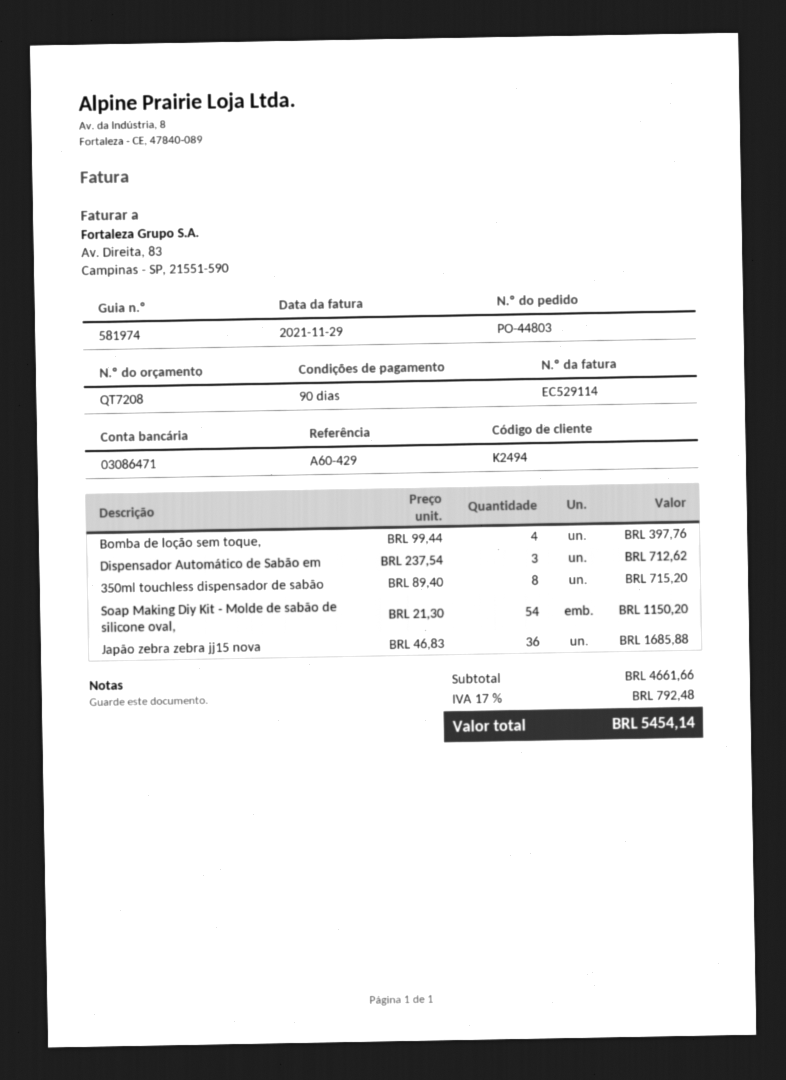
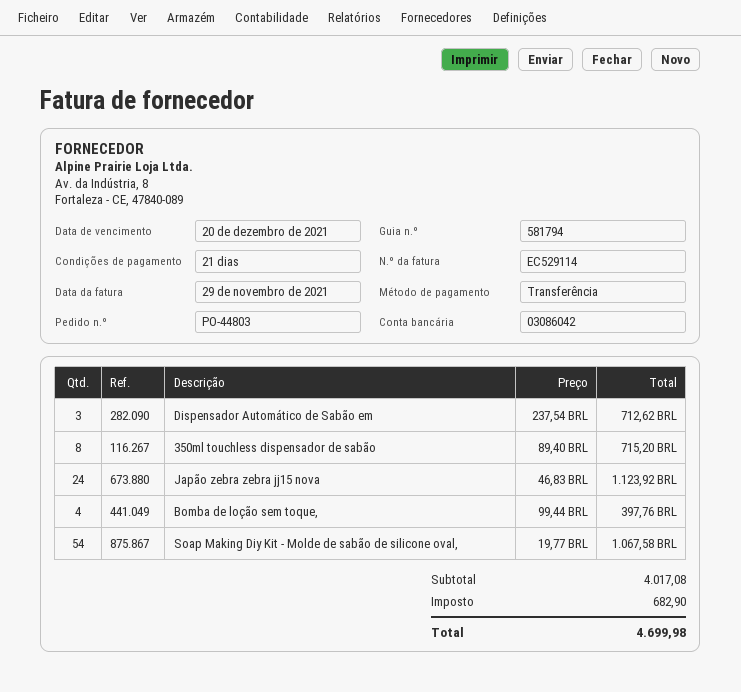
delivery note number: 581974 -> 581794
payment terms: 90 days -> 21 days
bank account: 03086471 -> 03086042
Soap Making Diy Kit - Molde de sabão de silicone oval,: 54 x 21.30 = 1150.20 -> 54 x 19.77 = 1067.58
Japão zebra zebra jj15 nova: 36 x 46.83 = 1685.88 -> 24 x 46.83 = 1123.92
subtotal: 4661.66 -> 4017.08
tax: 792.48 -> 682.90
total: 5454.14 -> 4699.98

